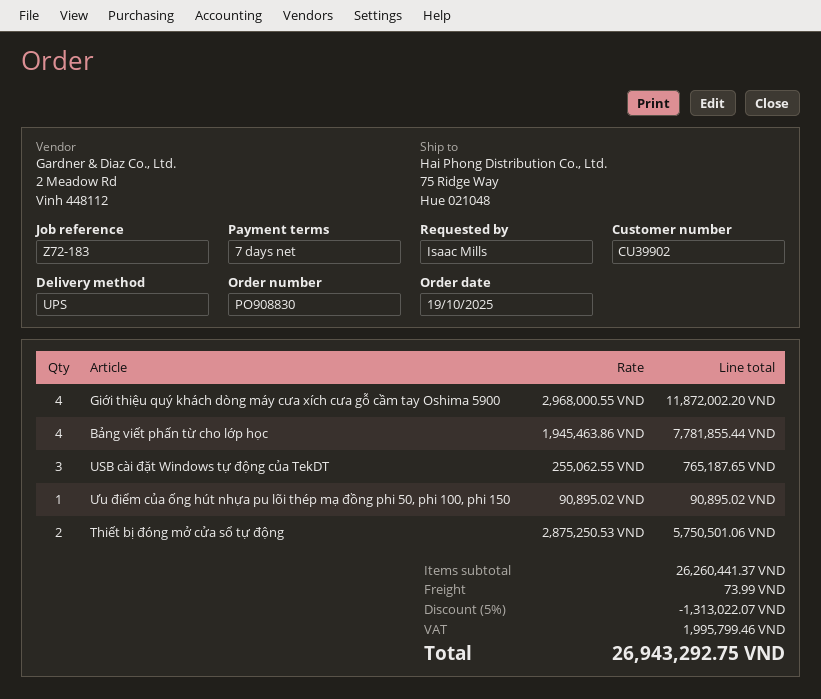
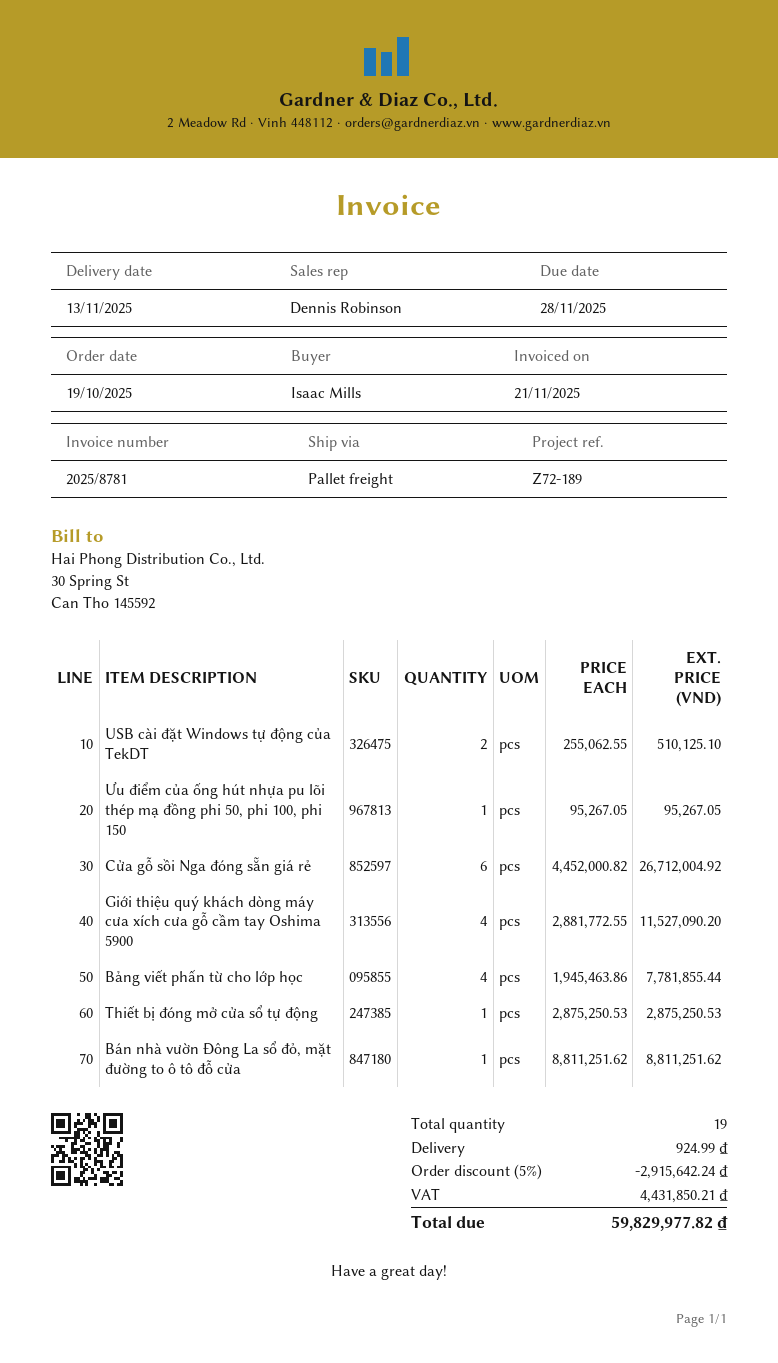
reference: Z72-183 -> Z72-189
shipping method: UPS -> pallet freight
Giới thiệu quý khách dòng máy cưa xích cưa gỗ cầm tay Oshima 5900: 4 x 2968000.55 = 11872002.20 -> 4 x 2881772.55 = 11527090.20
USB cài đặt Windows tự động của TekDT: 3 x 255062.55 = 765187.65 -> 2 x 255062.55 = 510125.10
Ưu điểm của ống hút nhựa pu lõi thép mạ đồng phi 50, phi 100, phi 150: 1 x 90895.02 = 90895.02 -> 1 x 95267.05 = 95267.05
Thiết bị đóng mở cửa sổ tự động: 2 x 2875250.53 = 5750501.06 -> 1 x 2875250.53 = 2875250.53
Cửa gỗ sồi Nga đóng sẵn giá rẻ: none -> 6 x 4452000.82 = 26712004.92
Bán nhà vườn Đông La sổ đỏ, mặt đường to ô tô đỗ cửa: none -> 1 x 8811251.62 = 8811251.62
discount: 5% = 1313022.07 -> 5% = 2915642.24
shipping: 73.99 -> 924.99
tax: 1995799.46 -> 4431850.21
total: 26943292.75 -> 59829977.82

